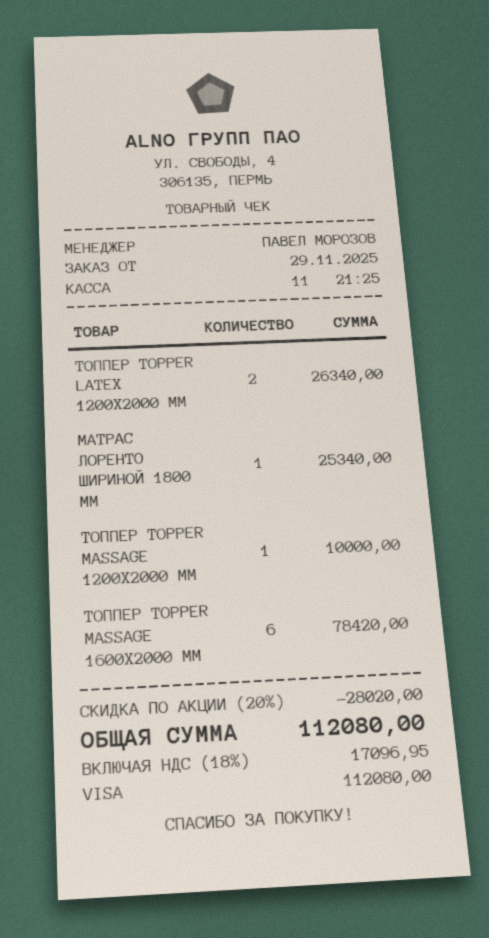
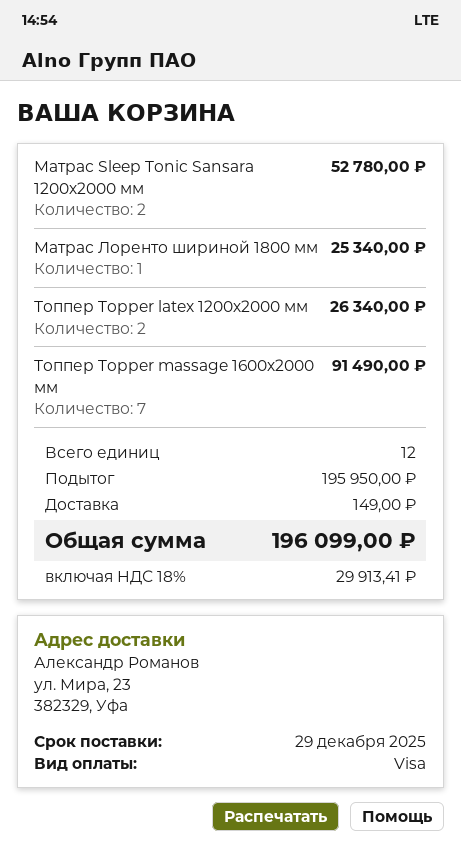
ТОППЕР TOPPER MASSAGE 1200Х2000 ММ: 1 for 10000.00 -> none
ТОППЕР TOPPER MASSAGE 1600Х2000 ММ: 6 for 78420.00 -> 7 for 91490.00
Матрас Sleep Tonic Sansara 1200х2000 мм: none -> 2 for 52780.00
discount: 20% = 28020.00 -> none
shipping: none -> 149.00
tax: 18% = 17096.95 -> 18% = 29913.41
total: 112080.00 -> 196099.00

